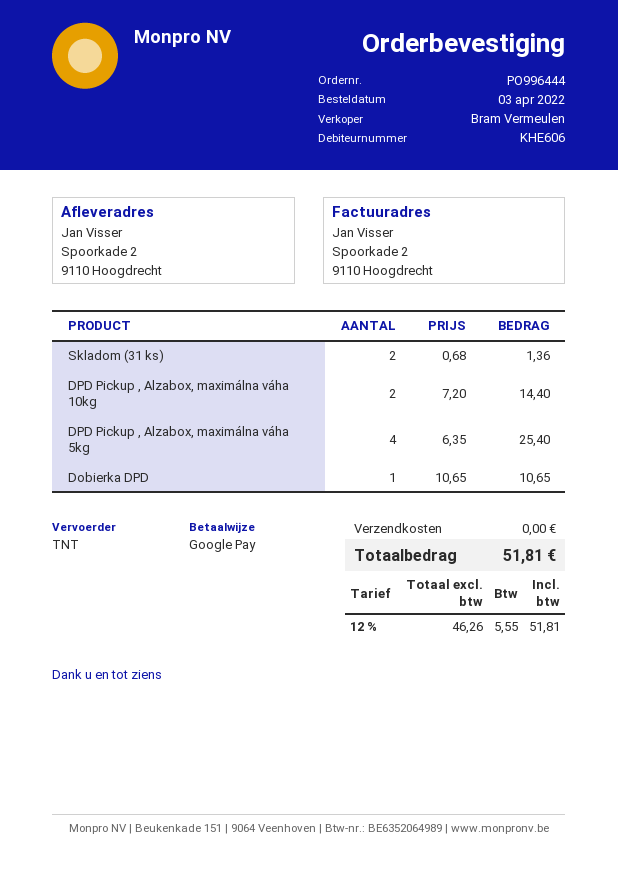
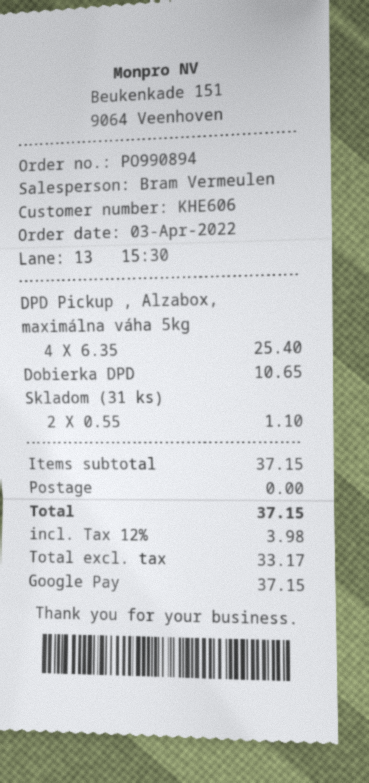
order number: PO996444 -> PO990894
Skladom (31 ks): 2 x 0.68 = 1.36 -> 2 x 0.55 = 1.10
DPD Pickup , Alzabox, maximálna váha 10kg: 2 x 7.20 = 14.40 -> none
net: 46.26 -> 33.17
tax: 12% = 5.55 -> 12% = 3.98
total: 51.81 -> 37.15

